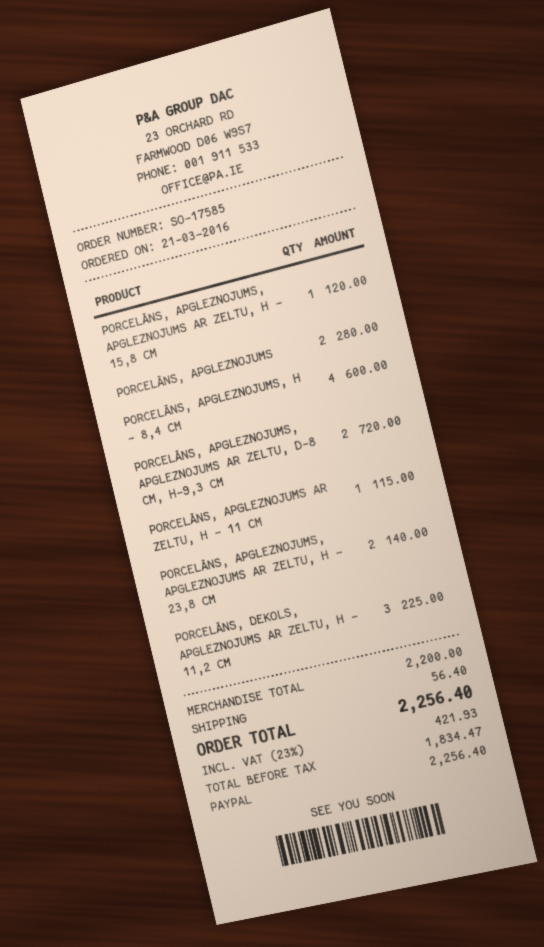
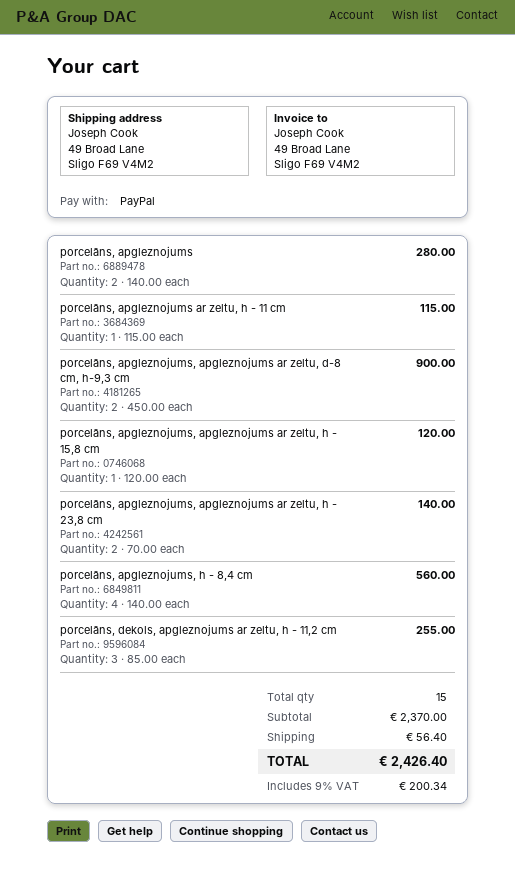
PORCELĀNS, APGLEZNOJUMS, H - 8,4 CM: 4 for 600.00 -> 4 for 560.00
PORCELĀNS, APGLEZNOJUMS, APGLEZNOJUMS AR ZELTU, D-8 CM, H-9,3 CM: 2 for 720.00 -> 2 for 900.00
PORCELĀNS, DEKOLS, APGLEZNOJUMS AR ZELTU, H - 11,2 CM: 3 for 225.00 -> 3 for 255.00
subtotal: 2200.00 -> 2370.00
tax: 23% = 421.93 -> 9% = 200.34
total: 2256.40 -> 2426.40

